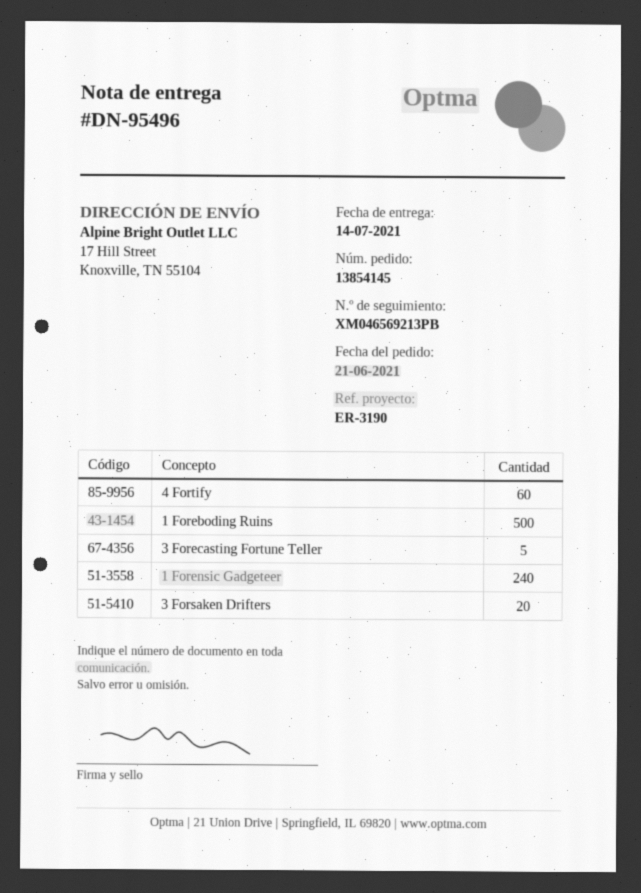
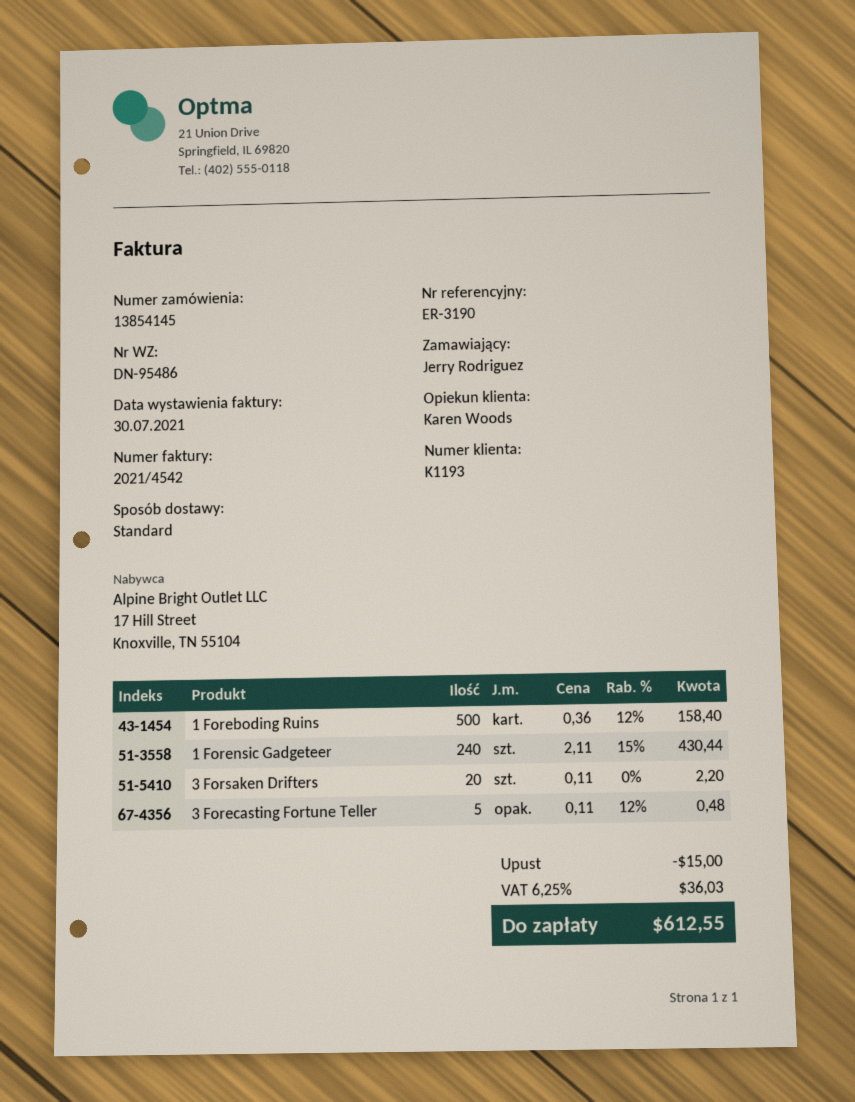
delivery note number: DN-95496 -> DN-95486
4 Fortify: 60 -> none

